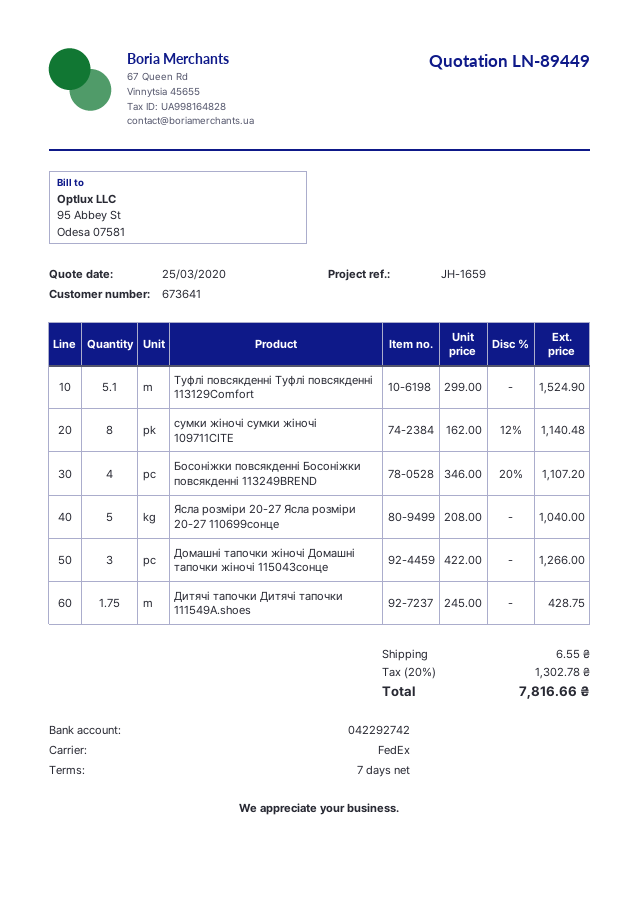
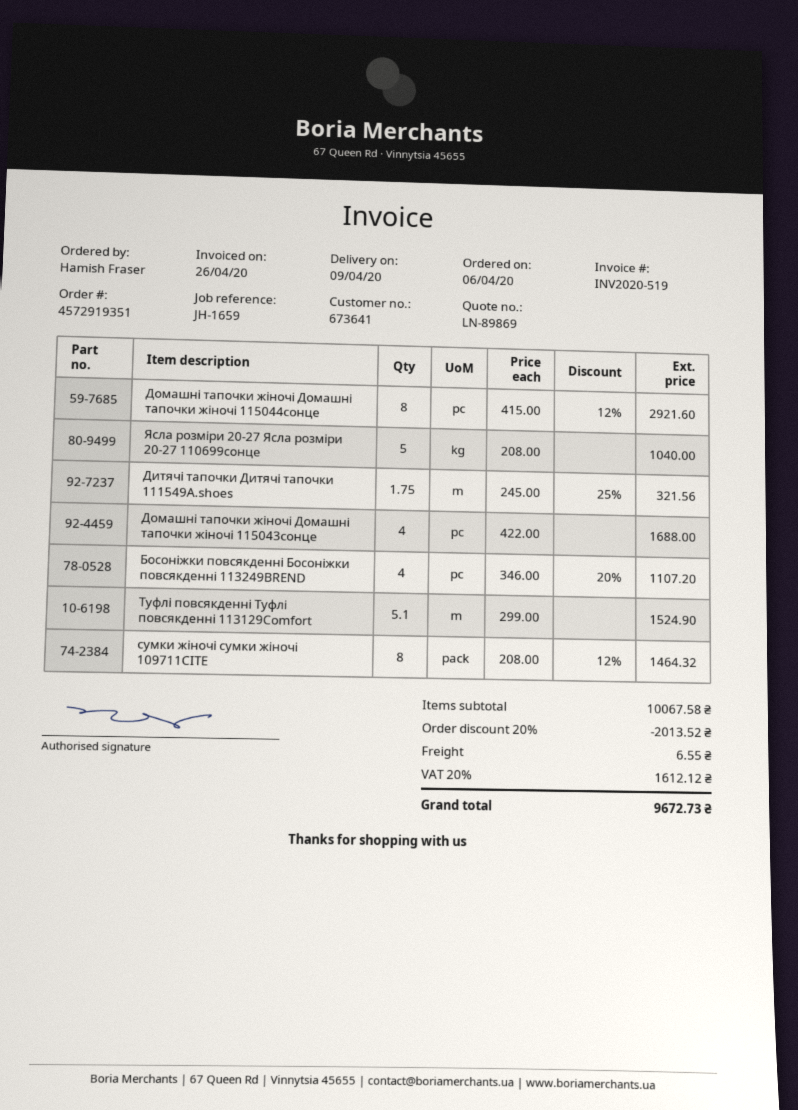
quote number: LN-89449 -> LN-89869
сумки жіночі сумки жіночі 109711CITE: 8 x 162.00 - 12% = 1140.48 -> 8 x 208.00 - 12% = 1464.32
Домашні тапочки жіночі Домашні тапочки жіночі 115043сонце: 3 x 422.00 = 1266.00 -> 4 x 422.00 = 1688.00
Дитячі тапочки Дитячі тапочки 111549A.shoes: 1.75 x 245.00 = 428.75 -> 1.75 x 245.00 - 25% = 321.56
Домашні тапочки жіночі Домашні тапочки жіночі 115044сонце: none -> 8 x 415.00 - 12% = 2921.60
discount: none -> 20% = 2013.52
tax: 20% = 1302.78 -> 20% = 1612.12
total: 7816.66 -> 9672.73

